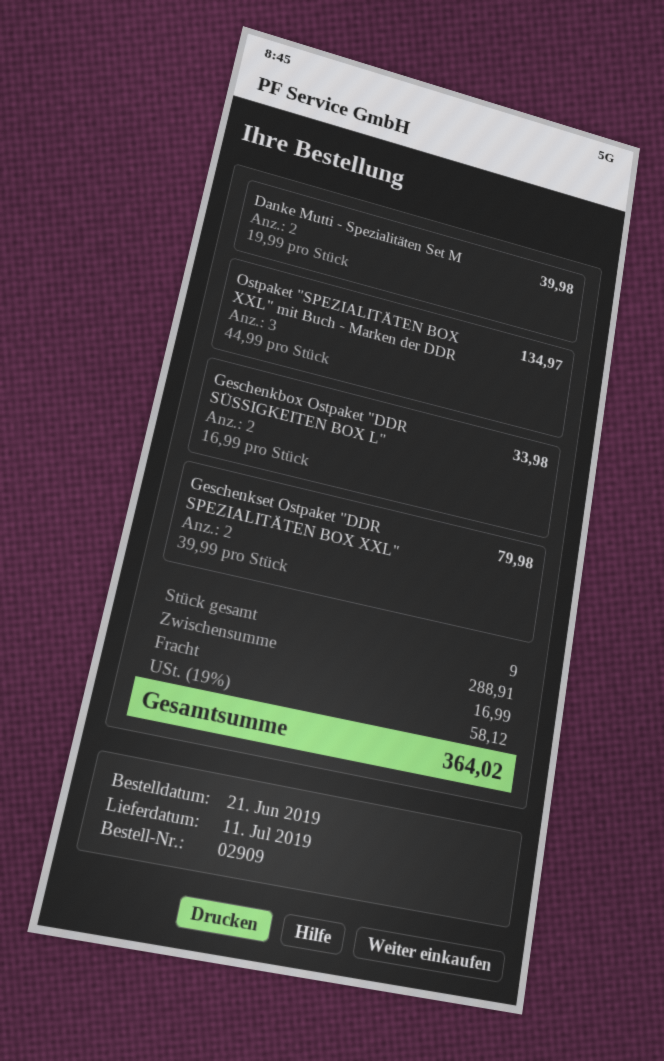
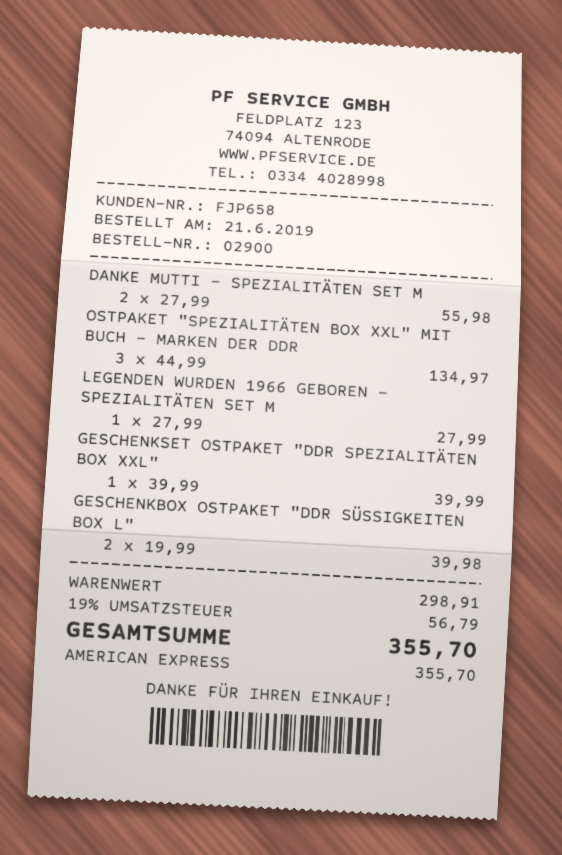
order number: 02909 -> 02900
Danke Mutti - Spezialitäten Set M: 2 x 19.99 = 39.98 -> 2 x 27.99 = 55.98
Geschenkbox Ostpaket "DDR SÜSSIGKEITEN BOX L": 2 x 16.99 = 33.98 -> 2 x 19.99 = 39.98
Geschenkset Ostpaket "DDR SPEZIALITÄTEN BOX XXL": 2 x 39.99 = 79.98 -> 1 x 39.99 = 39.99
LEGENDEN WURDEN 1966 GEBOREN - SPEZIALITÄTEN SET M: none -> 1 x 27.99 = 27.99
subtotal: 288.91 -> 298.91
shipping: 16.99 -> none
tax: 19% = 58.12 -> 19% = 56.79
total: 364.02 -> 355.70

